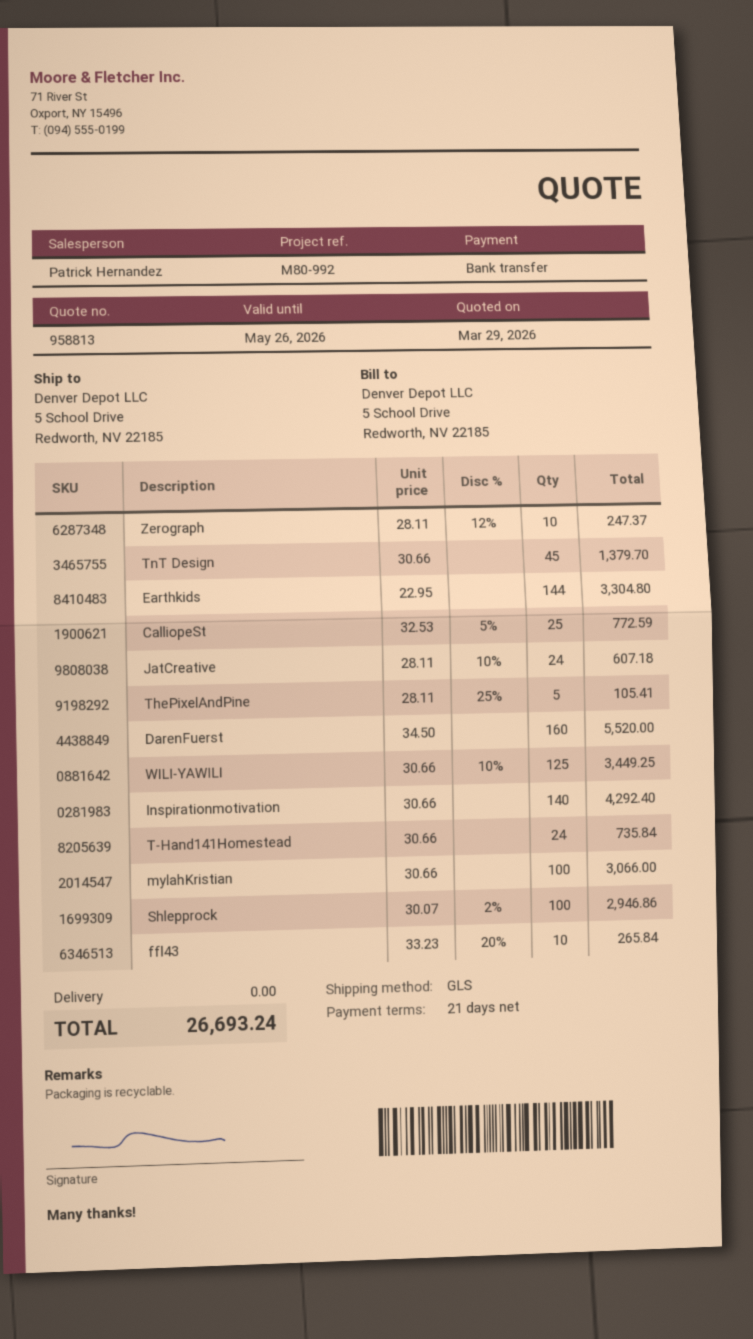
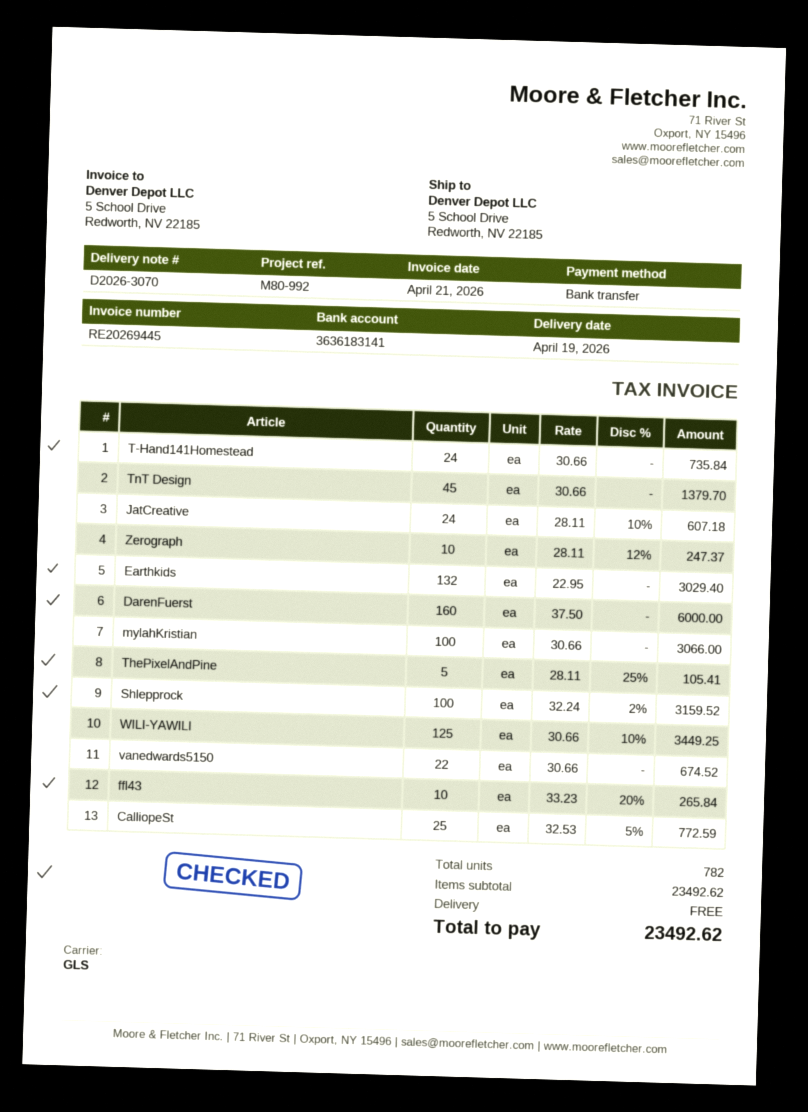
Earthkids: 144 x 22.95 = 3304.80 -> 132 x 22.95 = 3029.40
DarenFuerst: 160 x 34.50 = 5520.00 -> 160 x 37.50 = 6000.00
Inspirationmotivation: 140 x 30.66 = 4292.40 -> none
Shlepprock: 100 x 30.07 - 2% = 2946.86 -> 100 x 32.24 - 2% = 3159.52
vanedwards5150: none -> 22 x 30.66 = 674.52
total: 26693.24 -> 23492.62

